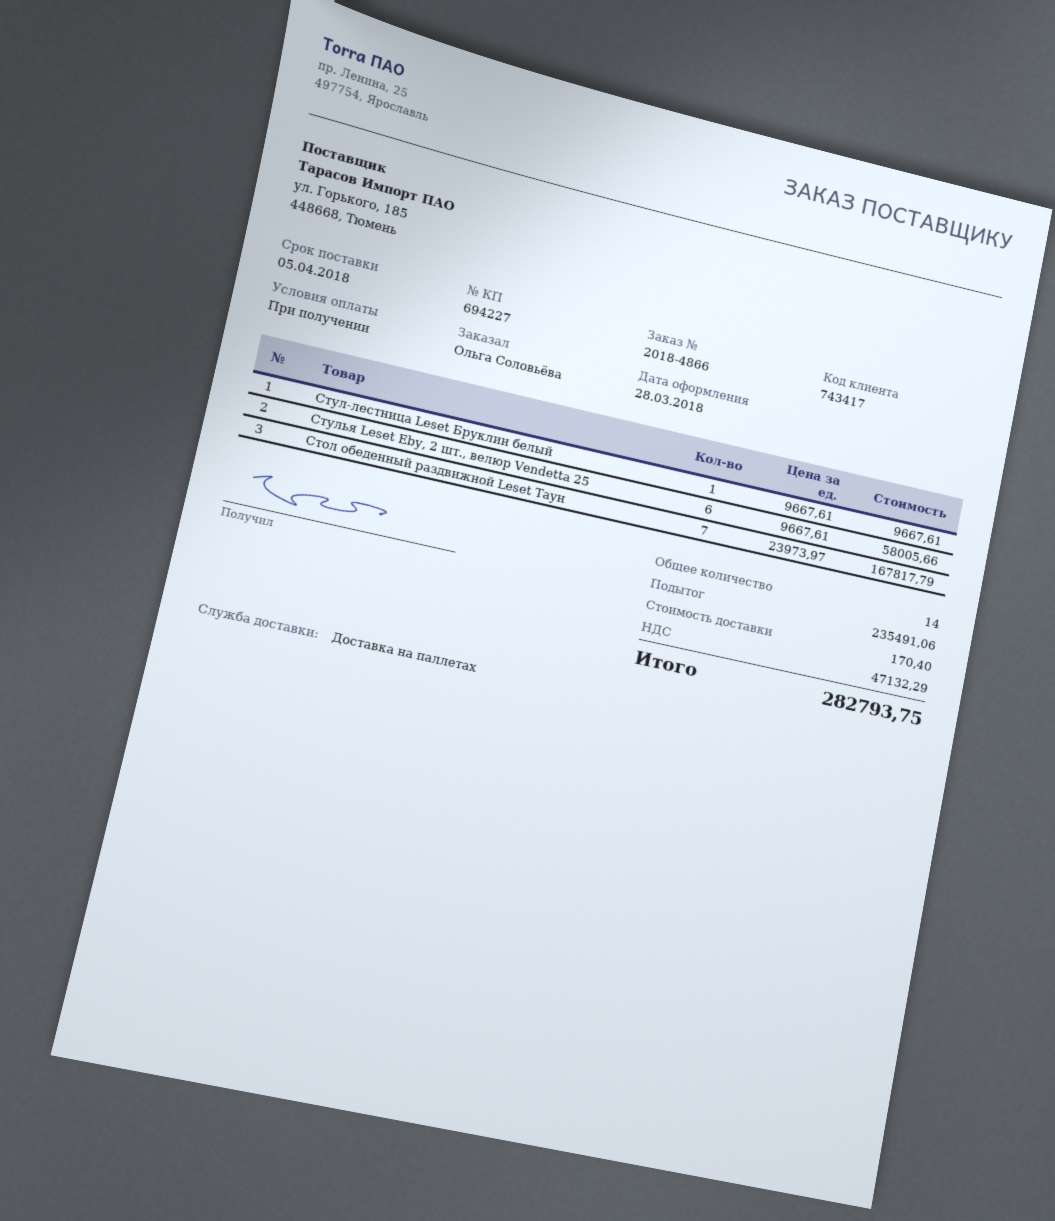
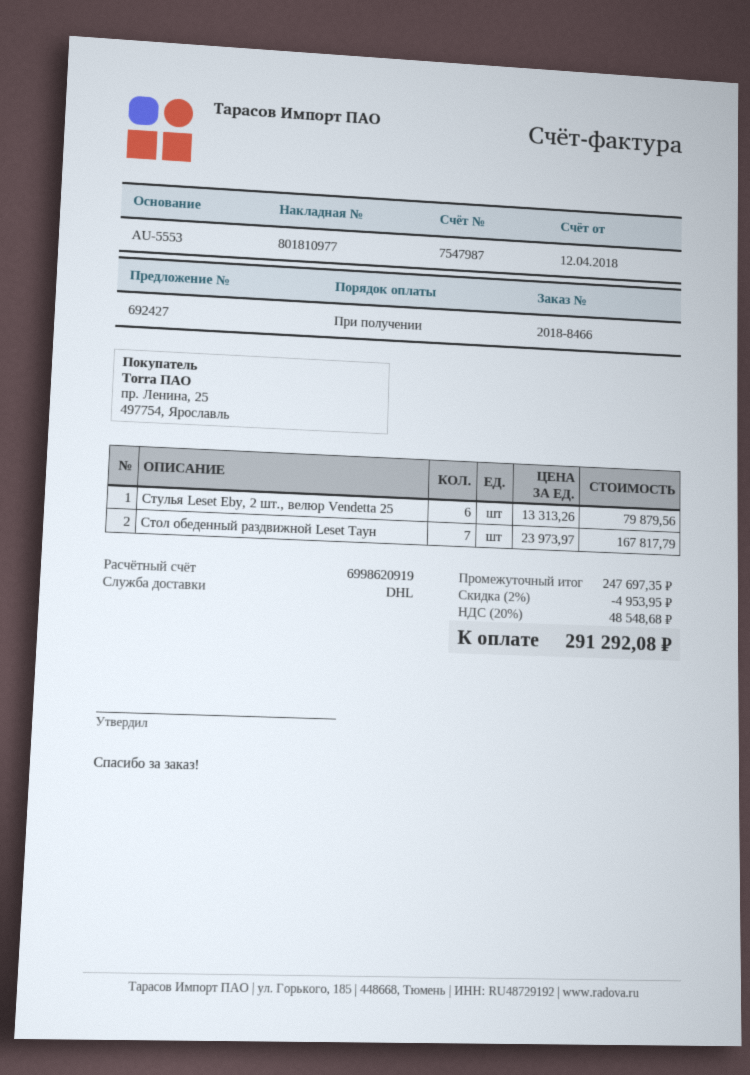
quote number: 694227 -> 692427
order number: 2018-4866 -> 2018-8466
shipping method: pallet freight -> DHL
Стул-лестница Leset Бруклин белый: 1 x 9667.61 = 9667.61 -> none
Стулья Leset Eby, 2 шт., велюр Vendetta 25: 6 x 9667.61 = 58005.66 -> 6 x 13313.26 = 79879.56
subtotal: 235491.06 -> 247697.35
discount: none -> 2% = 4953.95
shipping: 170.40 -> none
tax: 47132.29 -> 48548.68
total: 282793.75 -> 291292.08

